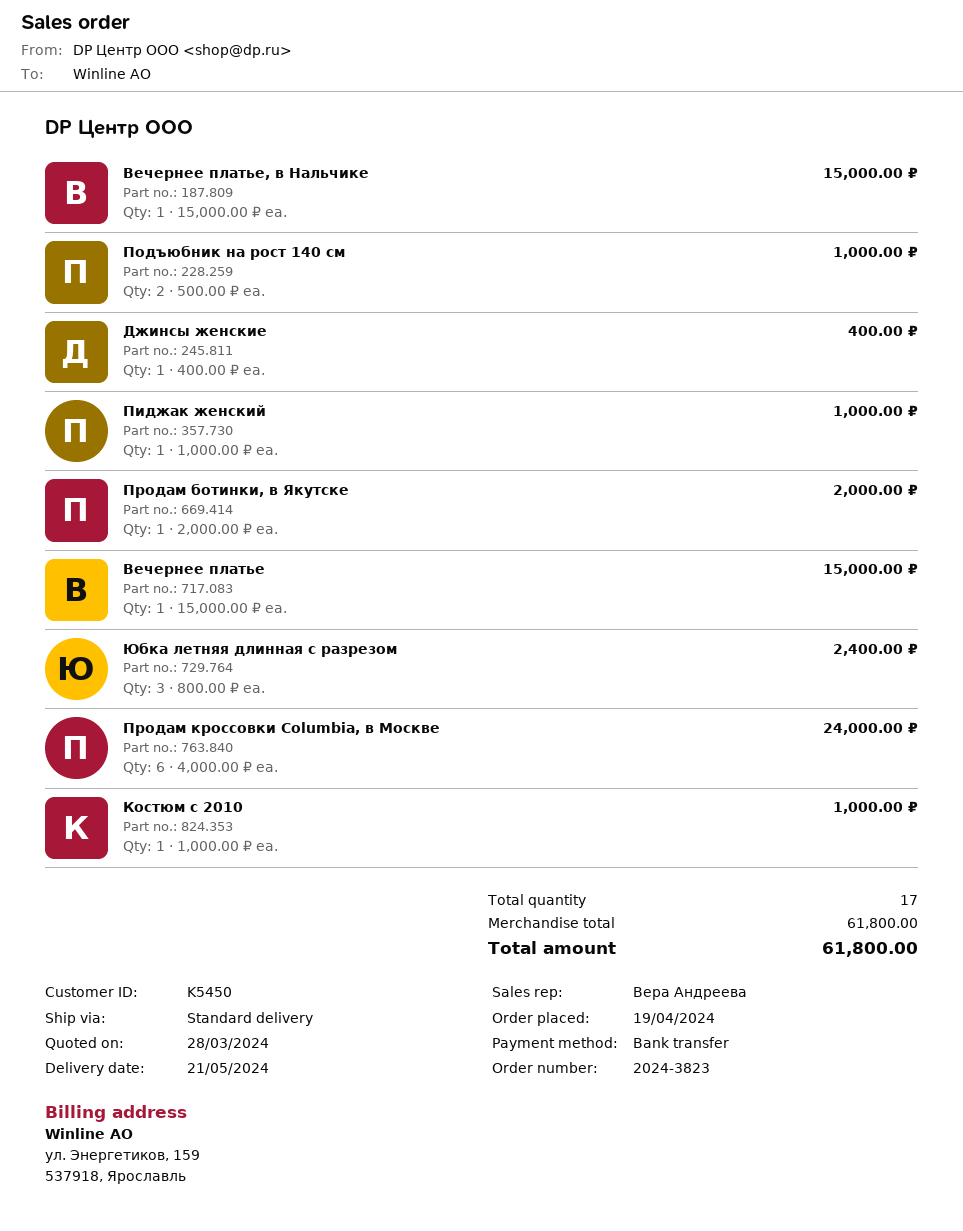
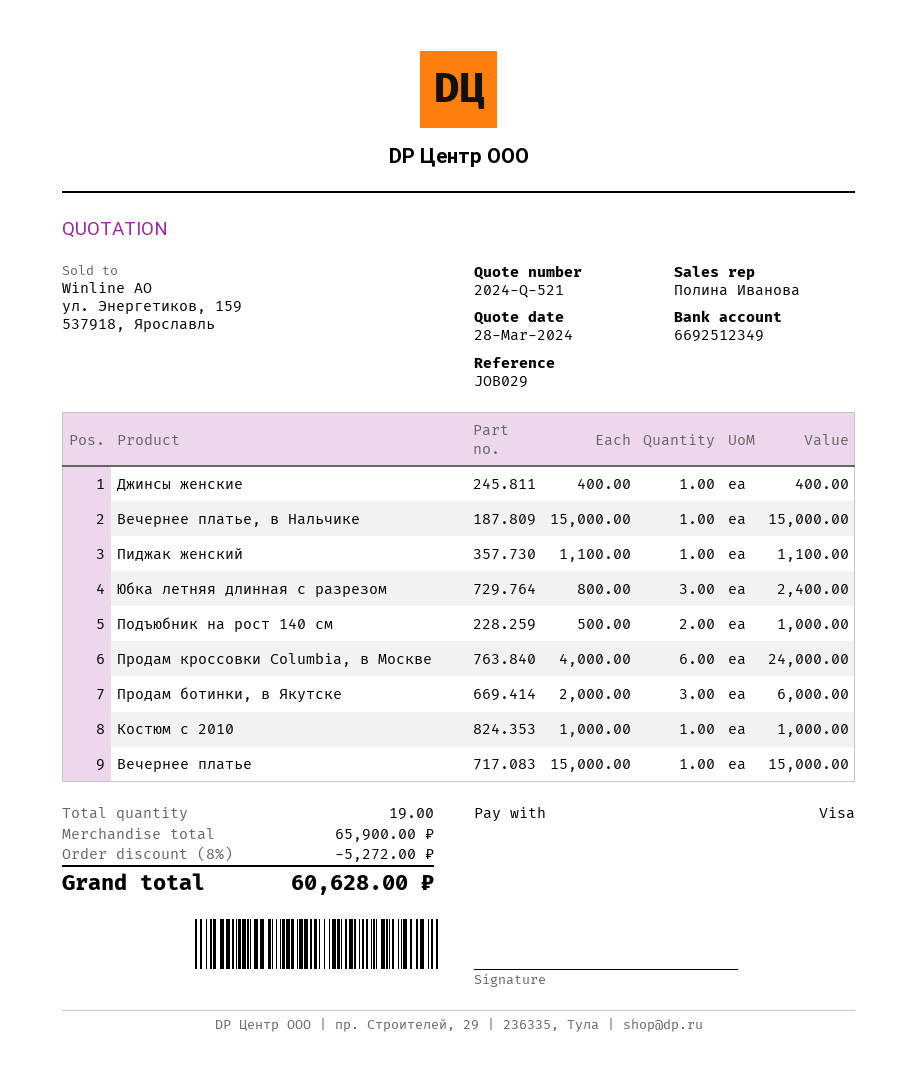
sales rep: Вера Андреева -> Полина Иванова
payment method: bank transfer -> Visa
Пиджак женский: 1 x 1000.00 = 1000.00 -> 1 x 1100.00 = 1100.00
Продам ботинки, в Якутске: 1 x 2000.00 = 2000.00 -> 3 x 2000.00 = 6000.00
total quantity: 17 -> 19
subtotal: 61800.00 -> 65900.00
discount: none -> 8% = 5272.00
total: 61800.00 -> 60628.00

